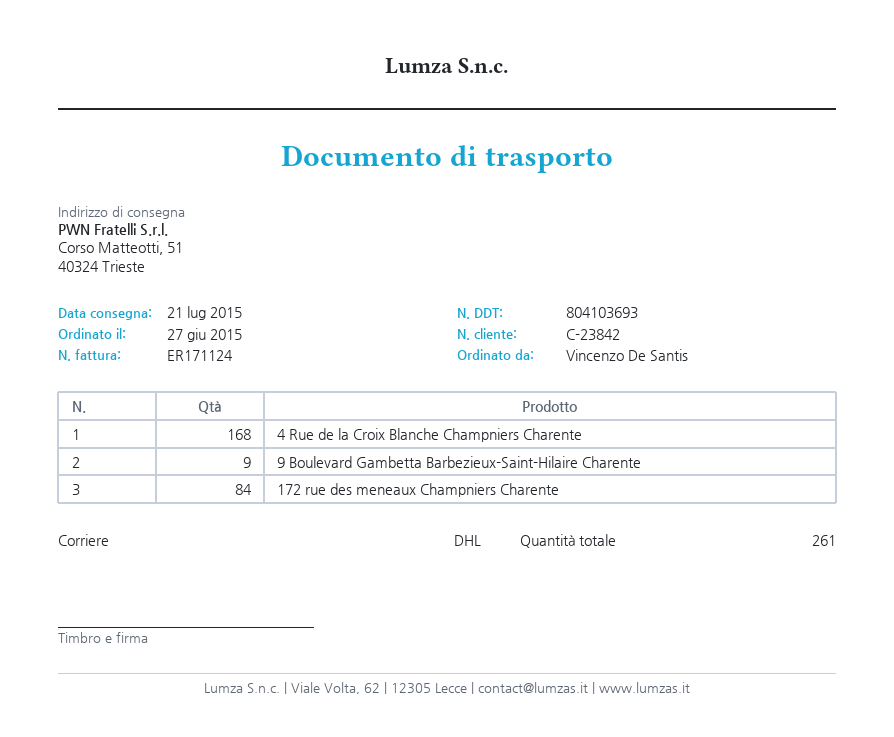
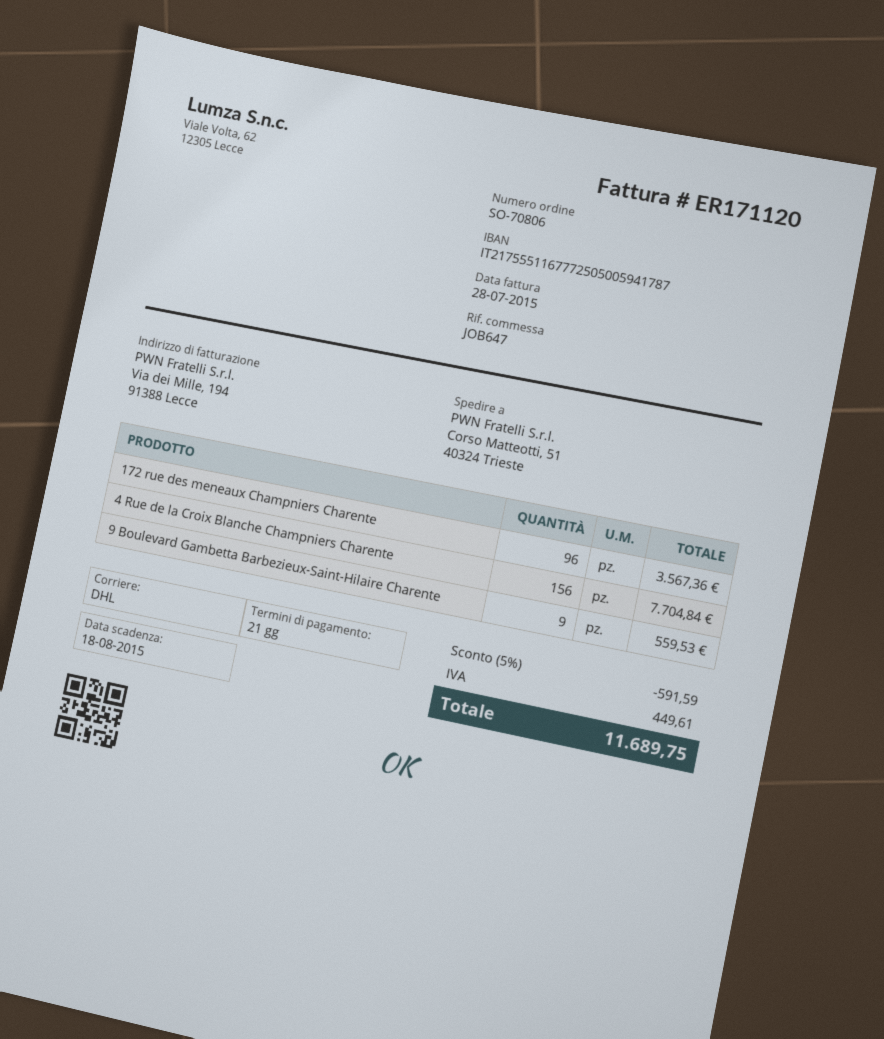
invoice number: ER171124 -> ER171120
4 Rue de la Croix Blanche Champniers Charente: 168 -> 156
172 rue des meneaux Champniers Charente: 84 -> 96

